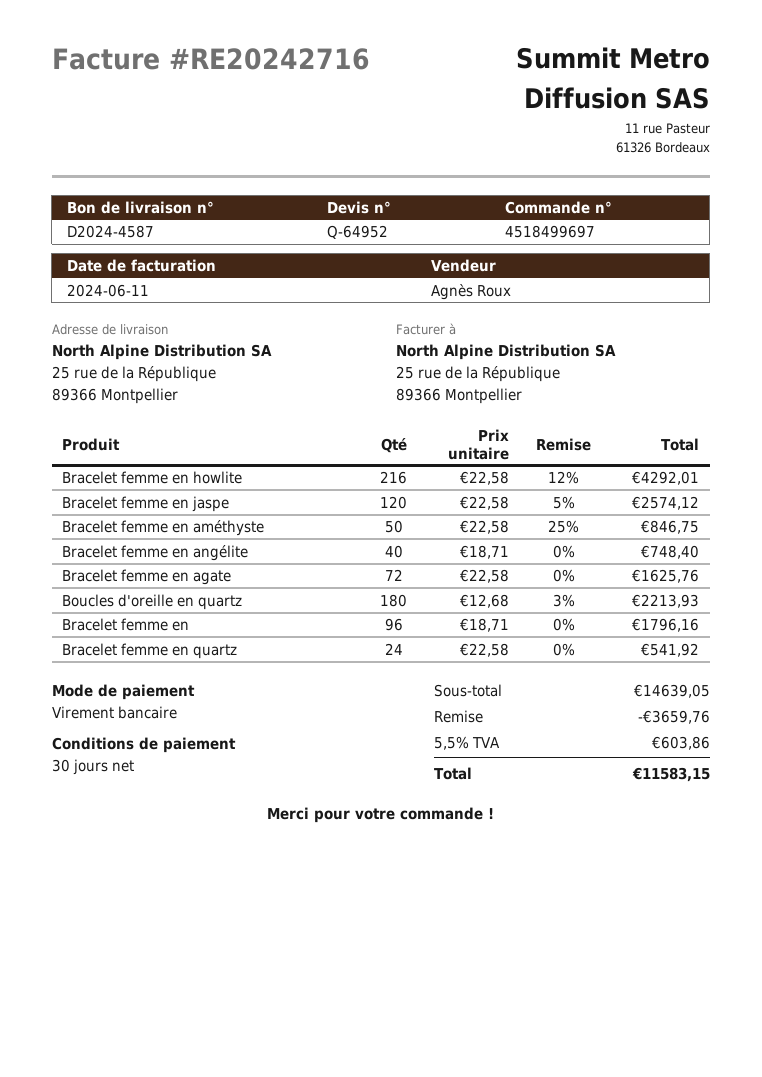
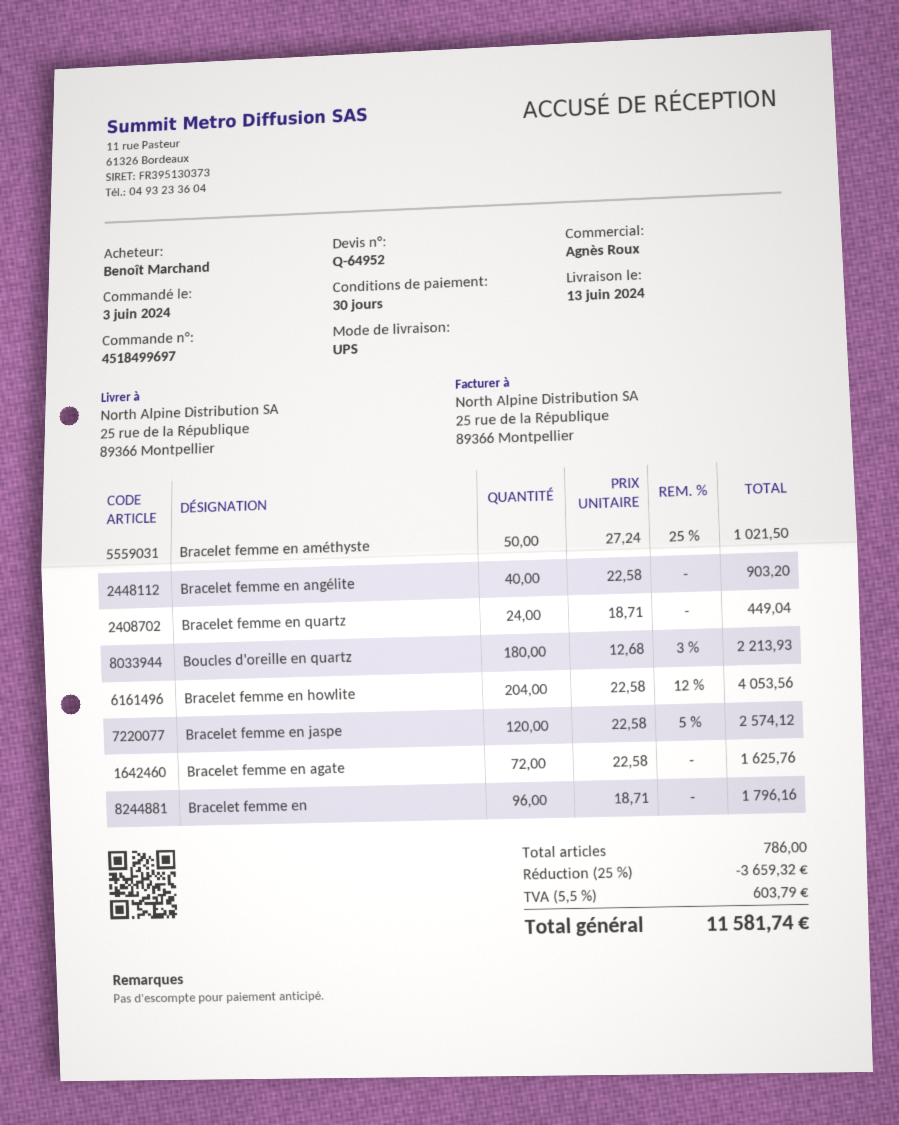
Bracelet femme en howlite: 216 x 22.58 - 12% = 4292.01 -> 204 x 22.58 - 12% = 4053.56
Bracelet femme en améthyste: 50 x 22.58 - 25% = 846.75 -> 50 x 27.24 - 25% = 1021.50
Bracelet femme en angélite: 40 x 18.71 = 748.40 -> 40 x 22.58 = 903.20
Bracelet femme en quartz: 24 x 22.58 = 541.92 -> 24 x 18.71 = 449.04
discount: 3659.76 -> 3659.32
tax: 5.5% = 603.86 -> 5.5% = 603.79
total: 11583.15 -> 11581.74

